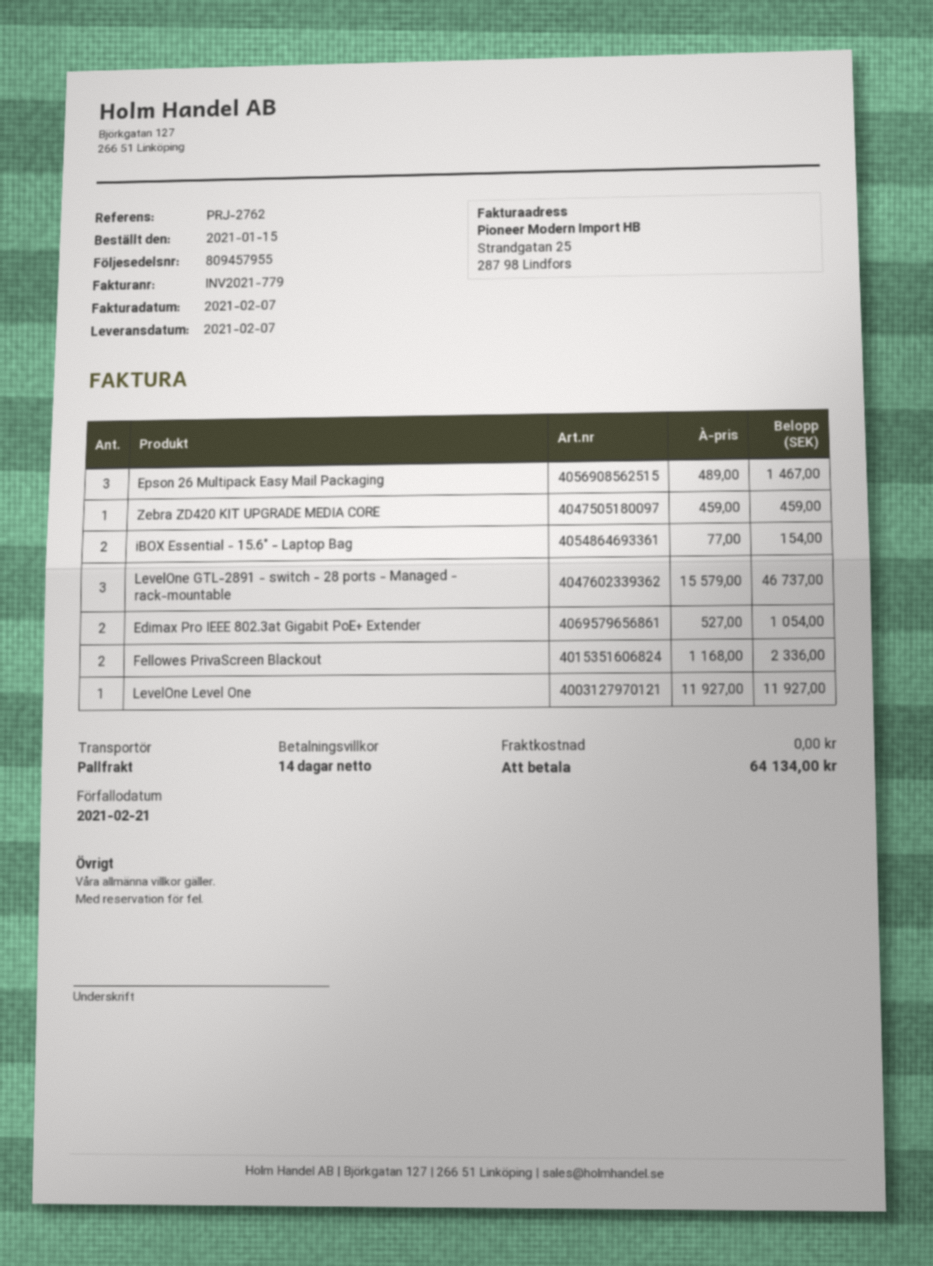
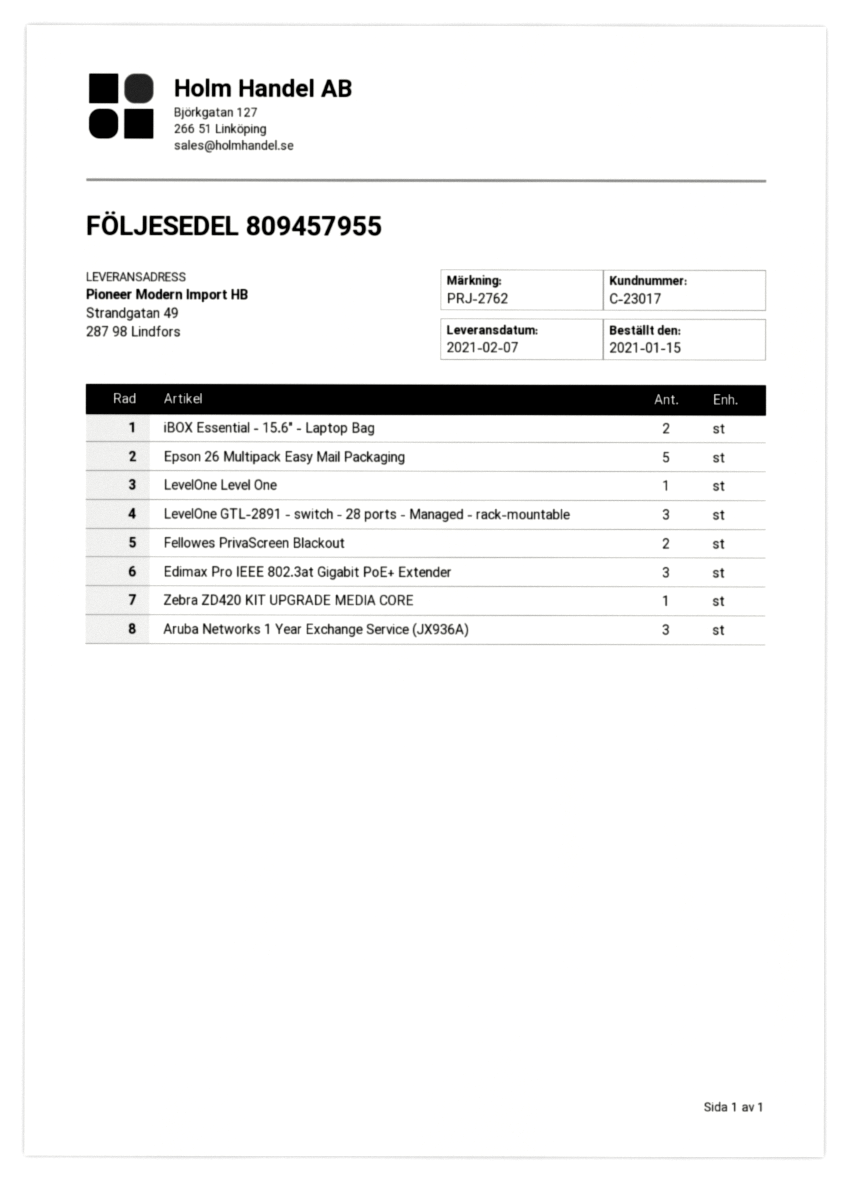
Epson 26 Multipack Easy Mail Packaging: 3 -> 5
Edimax Pro IEEE 802.3at Gigabit PoE+ Extender: 2 -> 3
Aruba Networks 1 Year Exchange Service (JX936A): none -> 3

